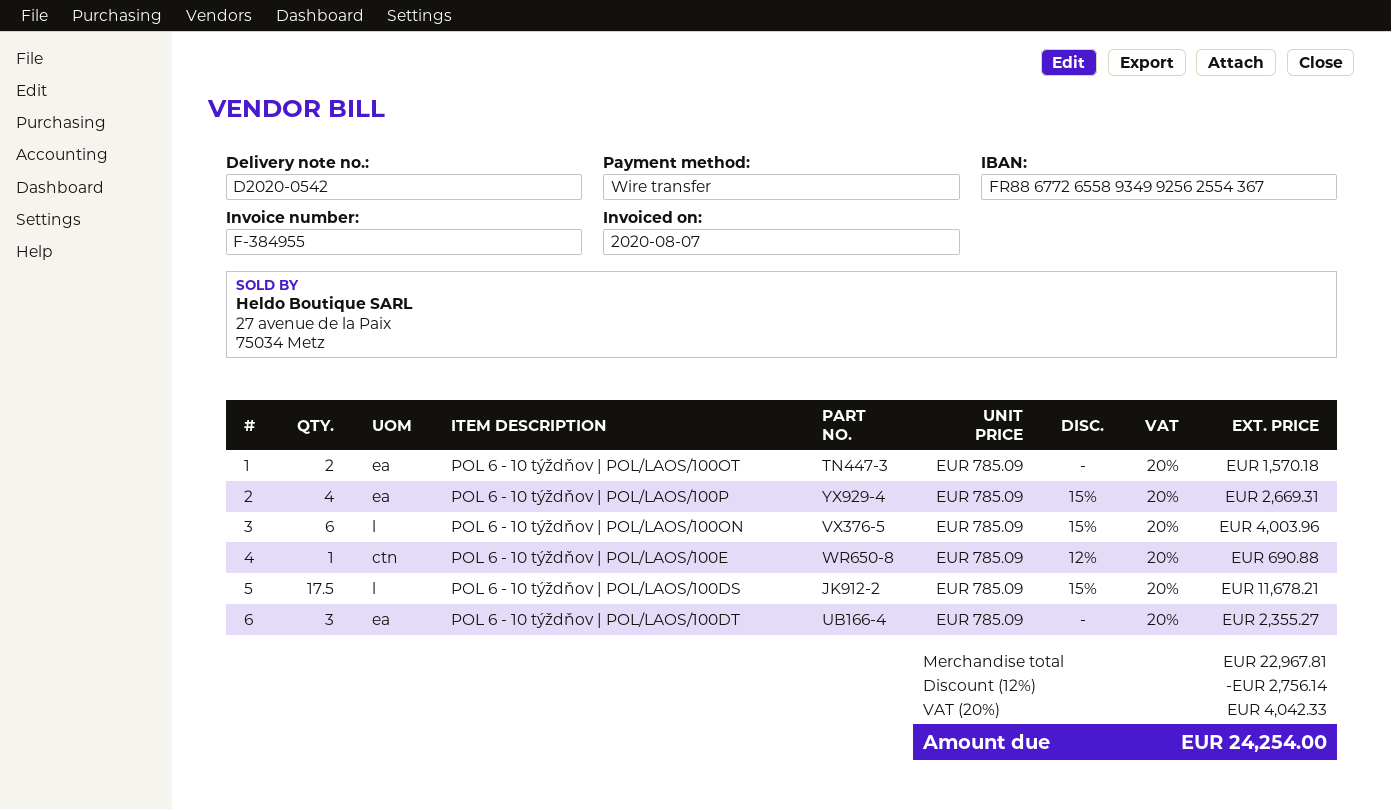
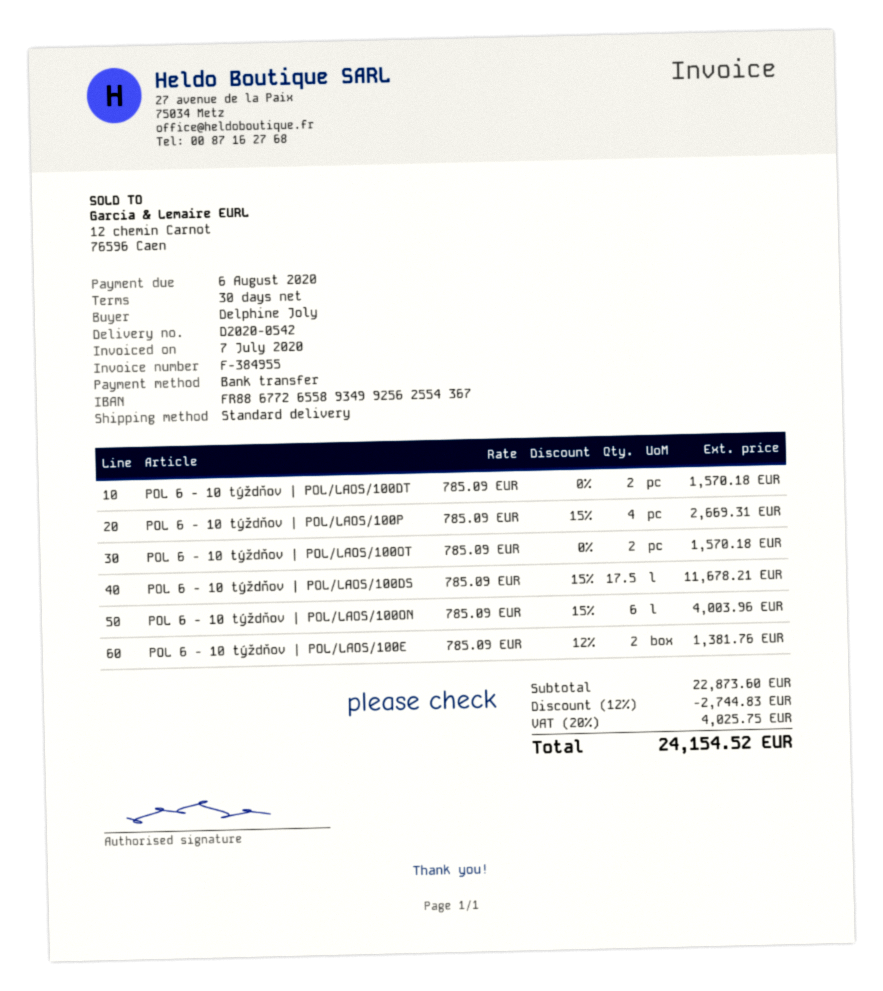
invoice date: 2020-08-07 -> 2020-07-07
POL 6 - 10 týždňov | POL/LAOS/100E: 1 x 785.09 - 12% = 690.88 -> 2 x 785.09 - 12% = 1381.76
POL 6 - 10 týždňov | POL/LAOS/100DT: 3 x 785.09 = 2355.27 -> 2 x 785.09 = 1570.18
subtotal: 22967.81 -> 22873.60
discount: 12% = 2756.14 -> 12% = 2744.83
tax: 20% = 4042.33 -> 20% = 4025.75
total: 24254.00 -> 24154.52

